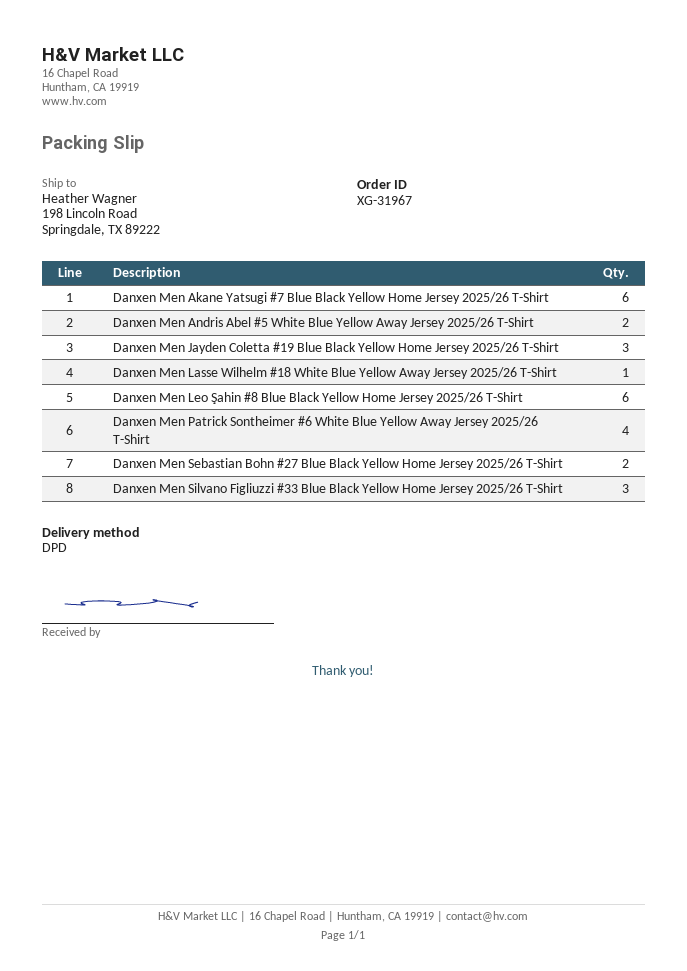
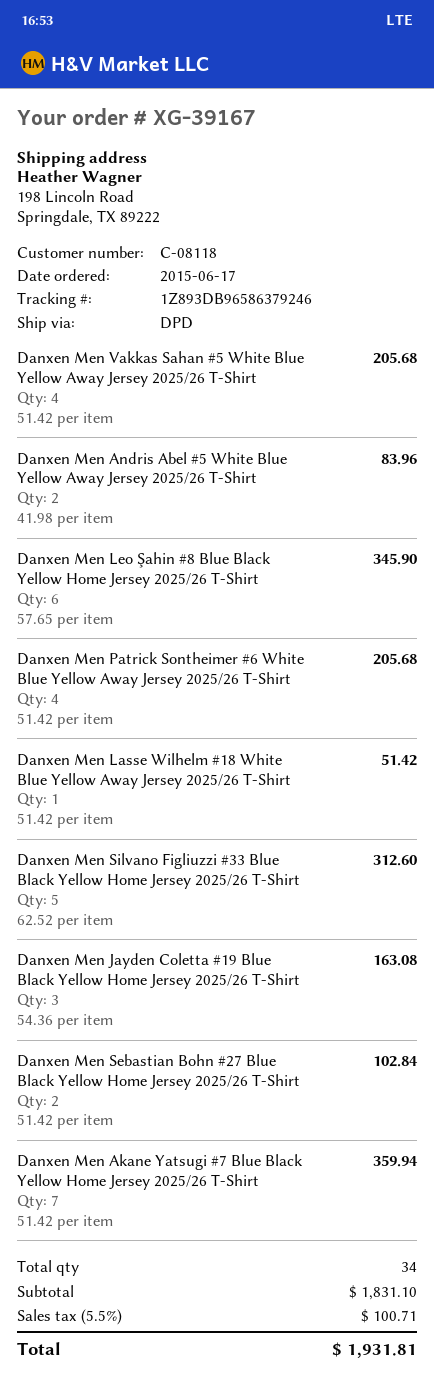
order number: XG-31967 -> XG-39167
Danxen Men Akane Yatsugi #7 Blue Black Yellow Home Jersey 2025/26 T-Shirt: 6 -> 7
Danxen Men Silvano Figliuzzi #33 Blue Black Yellow Home Jersey 2025/26 T-Shirt: 3 -> 5
Danxen Men Vakkas Sahan #5 White Blue Yellow Away Jersey 2025/26 T-Shirt: none -> 4

